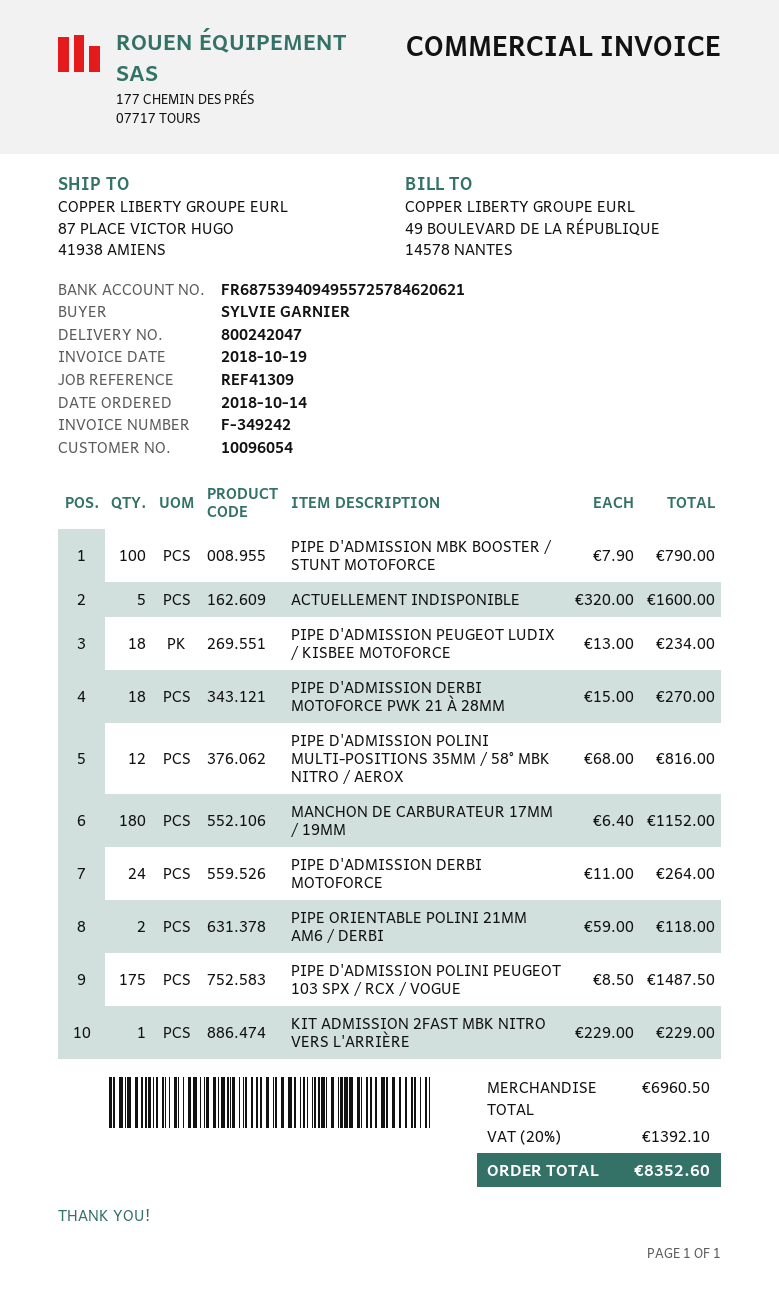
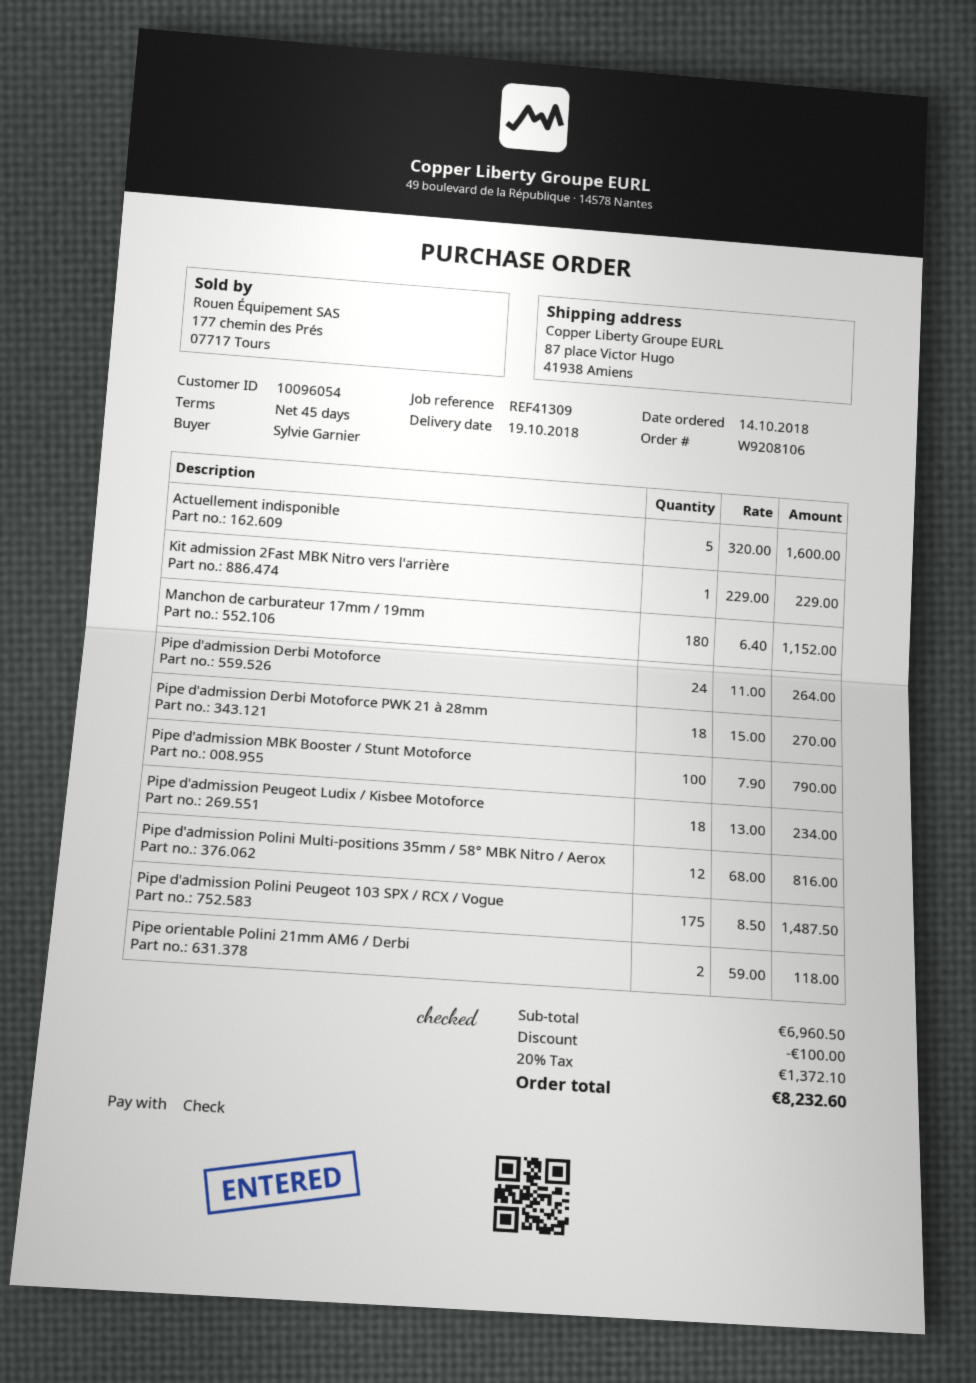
discount: none -> 100.00
tax: 20% = 1392.10 -> 20% = 1372.10
total: 8352.60 -> 8232.60

